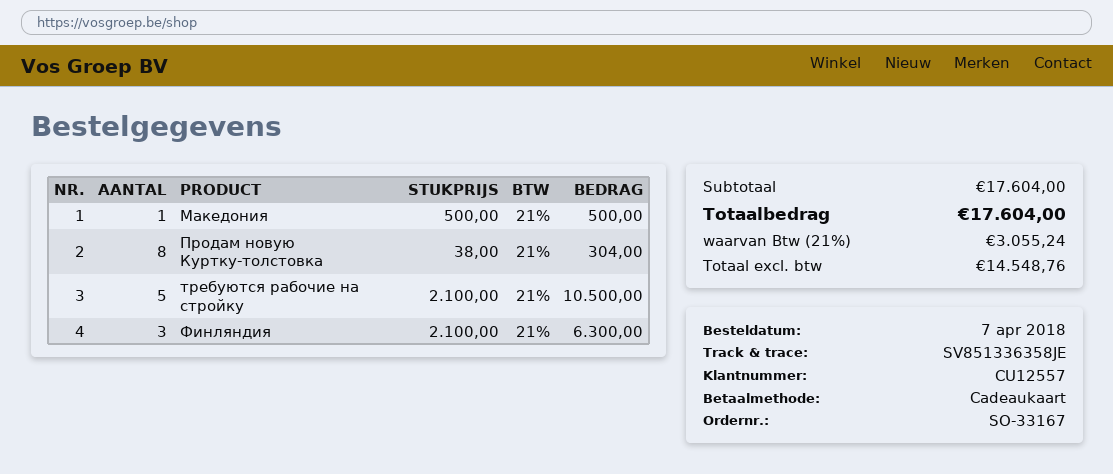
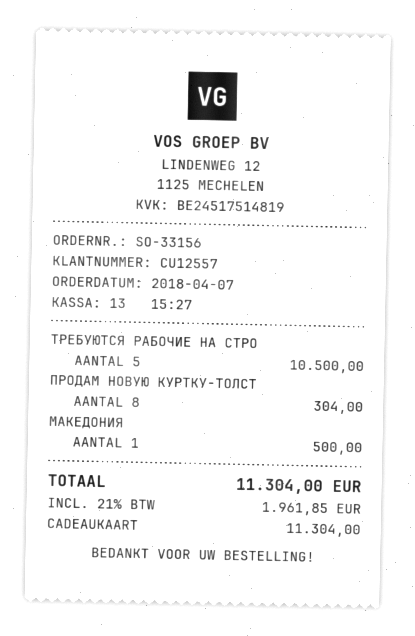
order number: SO-33167 -> SO-33156
Финляндия: 3 for 6300.00 -> none
tax: 21% = 3055.24 -> 21% = 1961.85
total: 17604.00 -> 11304.00

